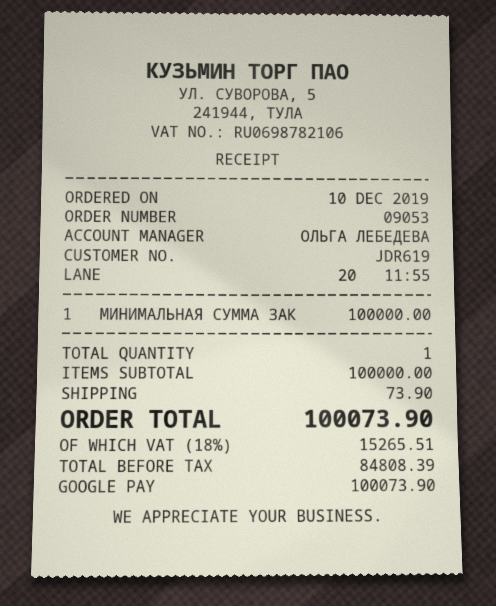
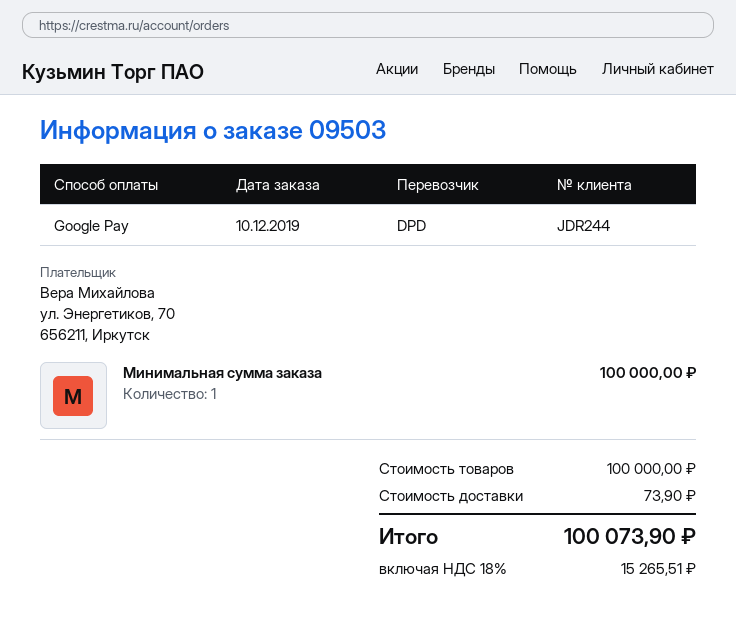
order number: 09053 -> 09503
customer number: JDR619 -> JDR244

